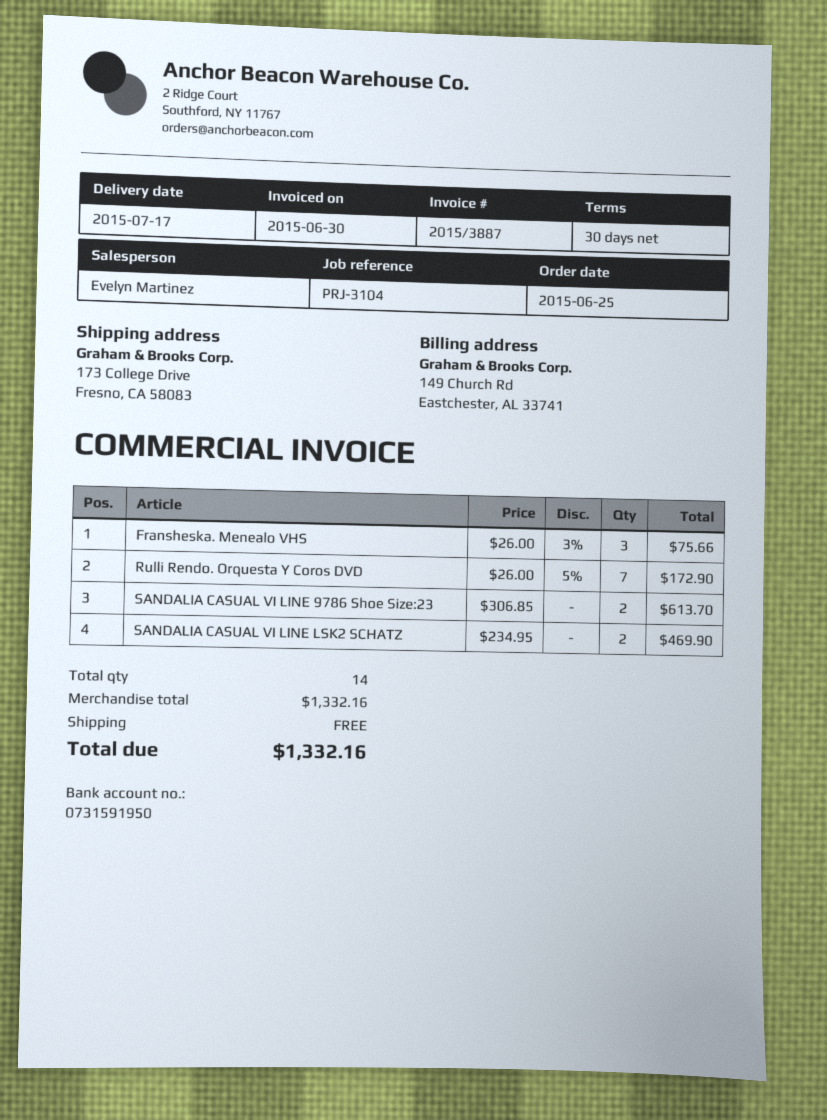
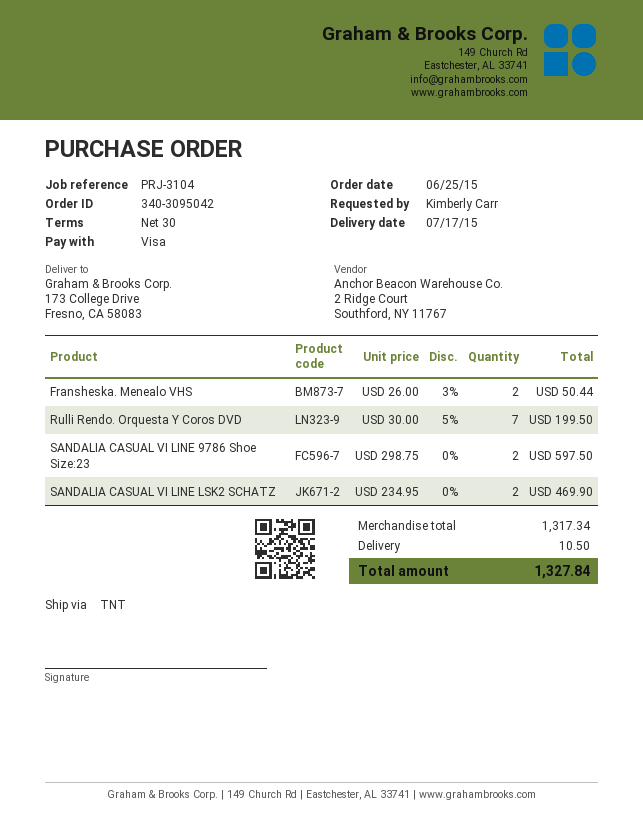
Fransheska. Menealo VHS: 3 x 26.00 - 3% = 75.66 -> 2 x 26.00 - 3% = 50.44
Rulli Rendo. Orquesta Y Coros DVD: 7 x 26.00 - 5% = 172.90 -> 7 x 30.00 - 5% = 199.50
SANDALIA CASUAL VI LINE 9786 Shoe Size:23: 2 x 306.85 = 613.70 -> 2 x 298.75 = 597.50
subtotal: 1332.16 -> 1317.34
shipping: 0.00 -> 10.50
total: 1332.16 -> 1327.84

